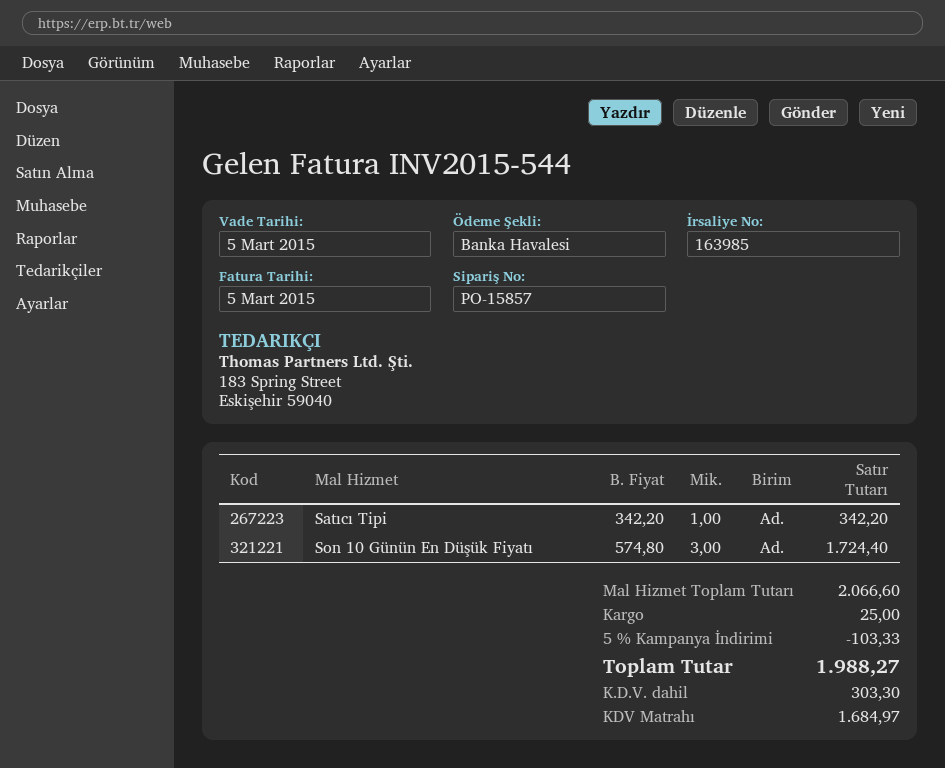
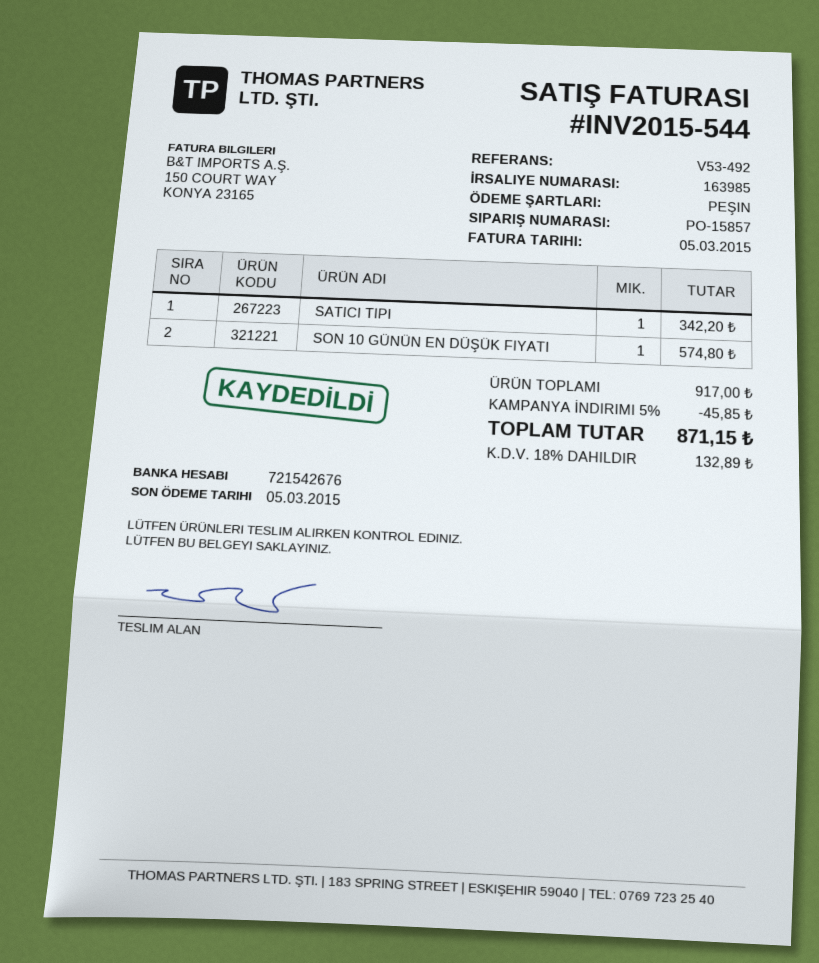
Son 10 Günün En Düşük Fiyatı: 3 for 1724.40 -> 1 for 574.80
subtotal: 2066.60 -> 917.00
discount: 5% = 103.33 -> 5% = 45.85
shipping: 25.00 -> none
tax: 303.30 -> 132.89
total: 1988.27 -> 871.15

